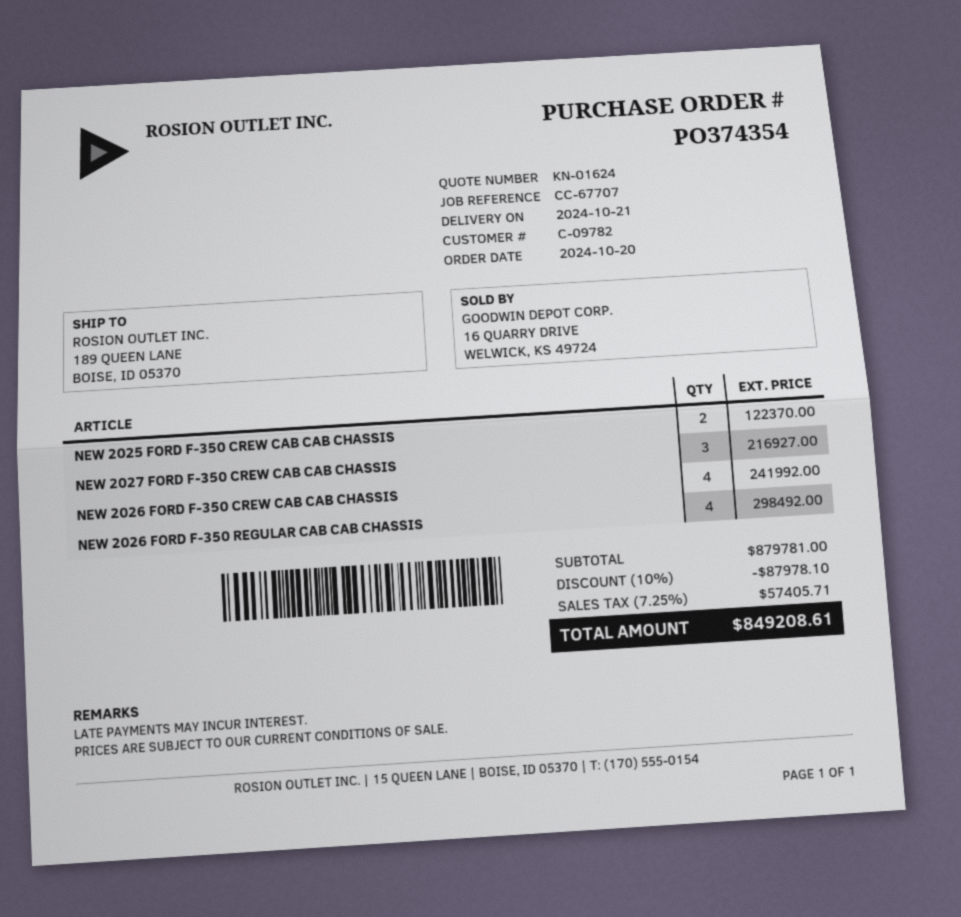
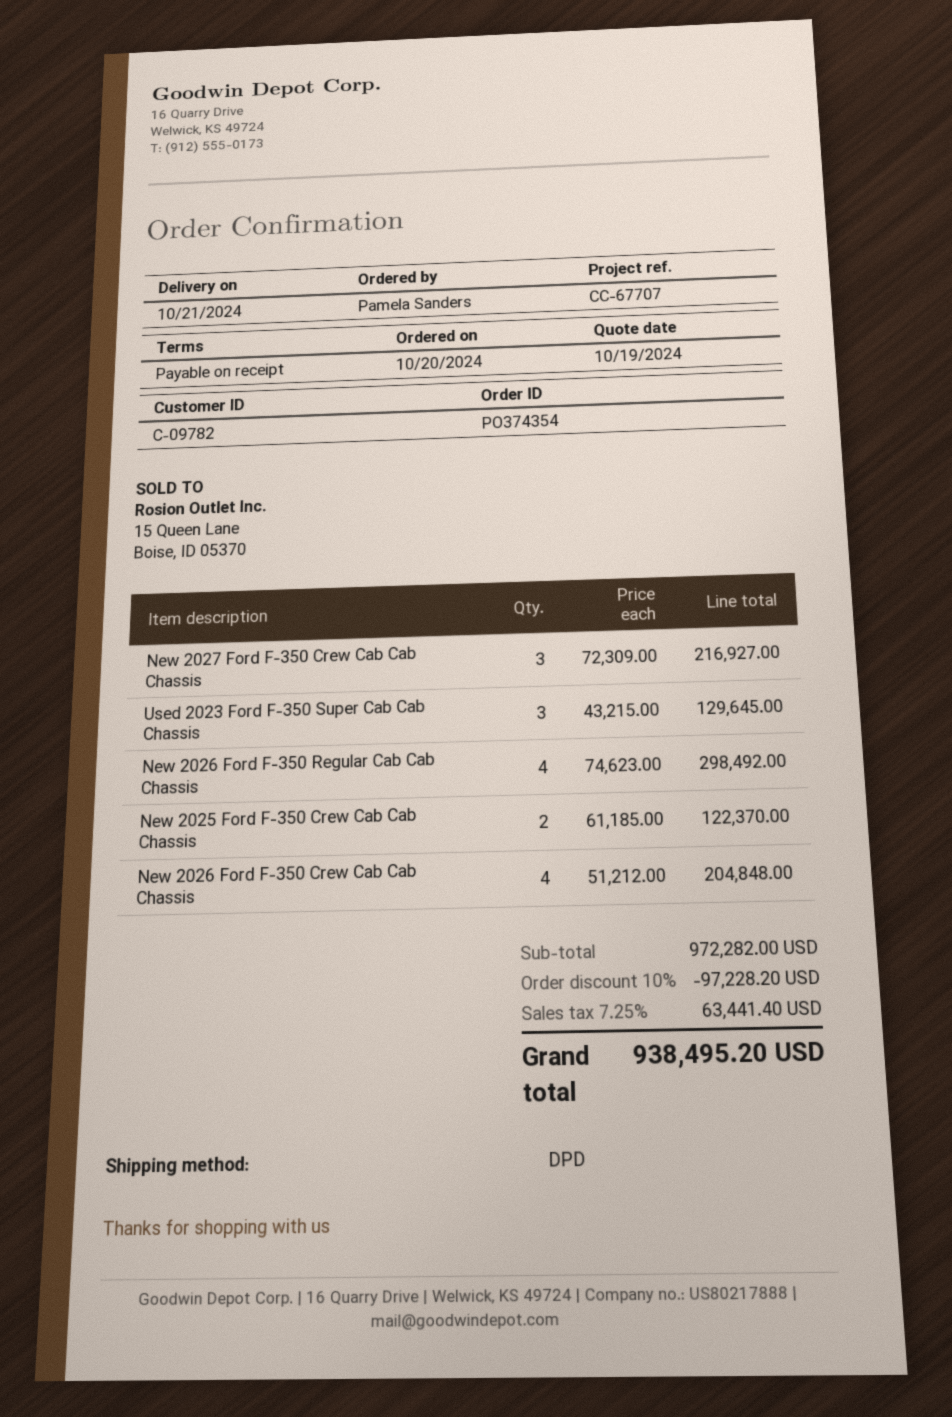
NEW 2026 FORD F-350 CREW CAB CAB CHASSIS: 4 for 241992.00 -> 4 for 204848.00
Used 2023 Ford F-350 Super Cab Cab Chassis: none -> 3 for 129645.00
subtotal: 879781.00 -> 972282.00
discount: 10% = 87978.10 -> 10% = 97228.20
tax: 7.25% = 57405.71 -> 7.25% = 63441.40
total: 849208.61 -> 938495.20

